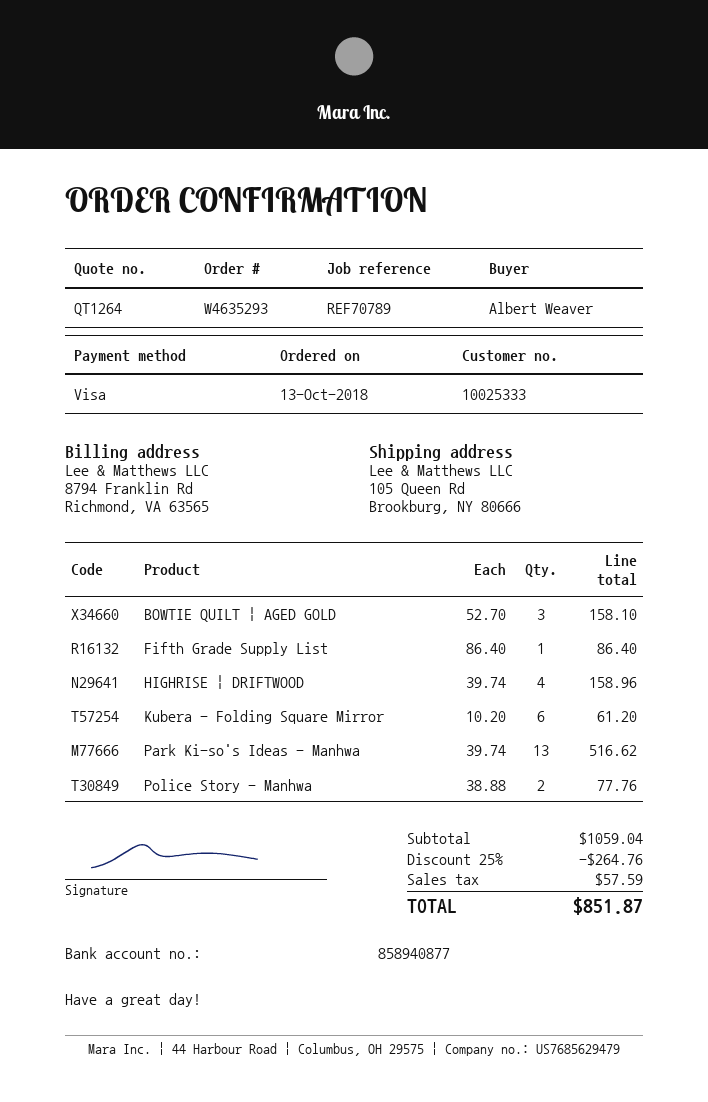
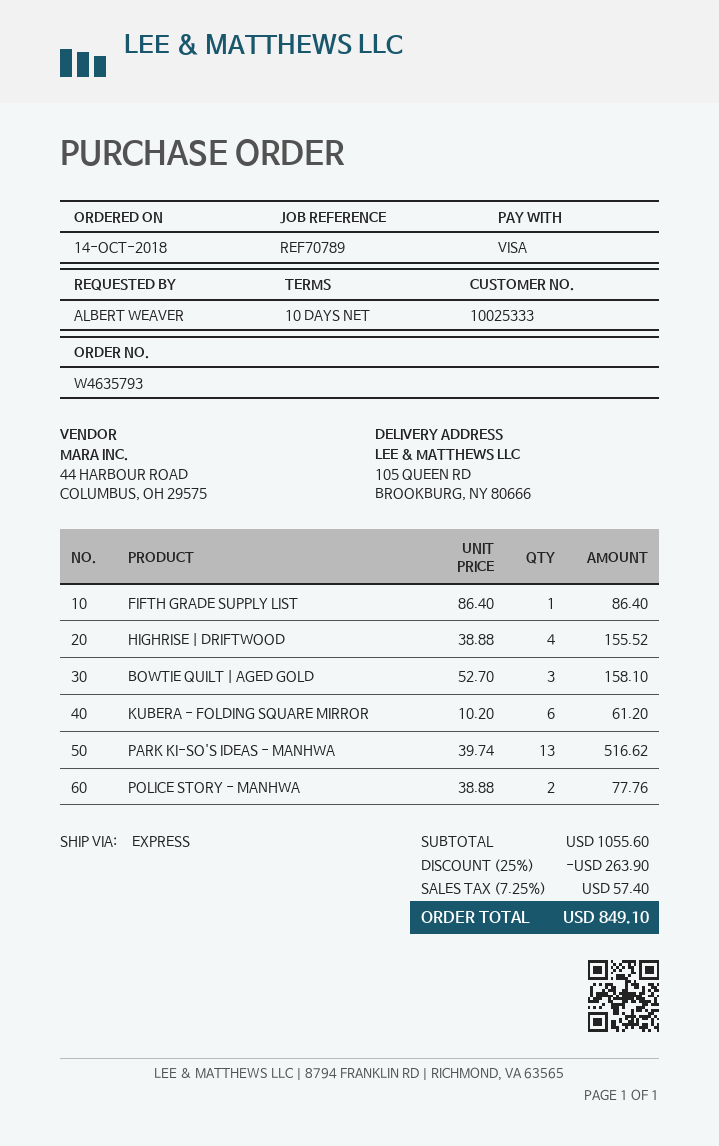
order number: W4635293 -> W4635793
order date: 2018-10-13 -> 2018-10-14
HIGHRISE | DRIFTWOOD: 4 x 39.74 = 158.96 -> 4 x 38.88 = 155.52
subtotal: 1059.04 -> 1055.60
discount: 25% = 264.76 -> 25% = 263.90
tax: 57.59 -> 57.40
total: 851.87 -> 849.10

